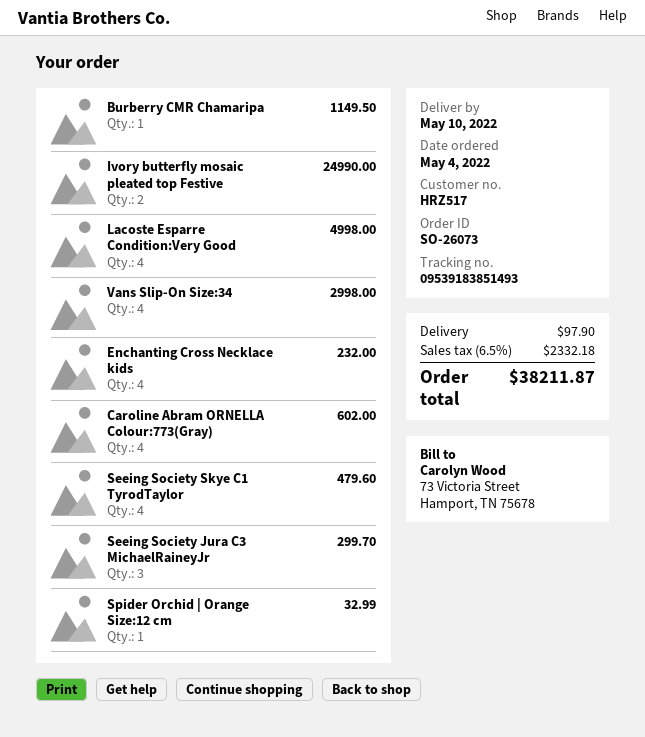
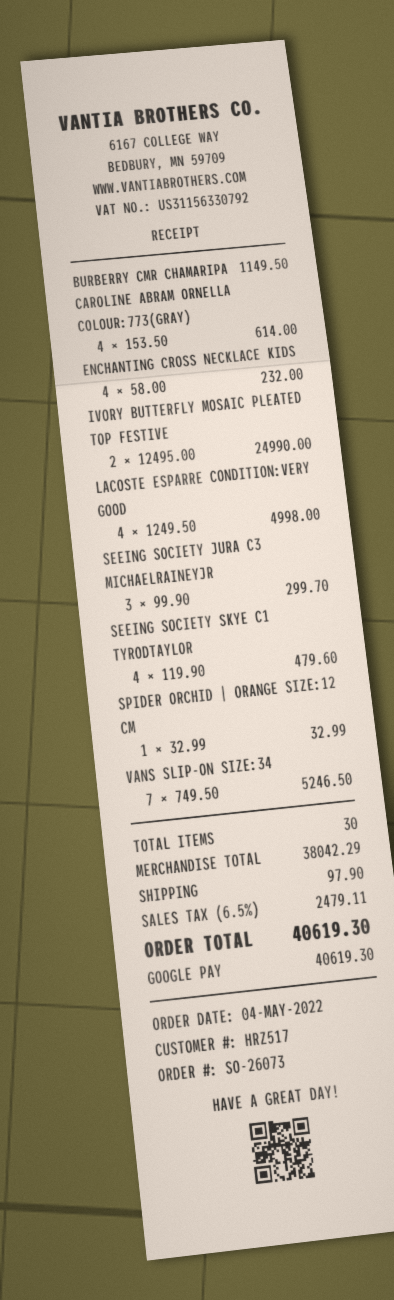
Vans Slip-On Size:34: 4 for 2998.00 -> 7 for 5246.50
Caroline Abram ORNELLA Colour:773(Gray): 4 for 602.00 -> 4 for 614.00
tax: 6.5% = 2332.18 -> 6.5% = 2479.11
total: 38211.87 -> 40619.30

